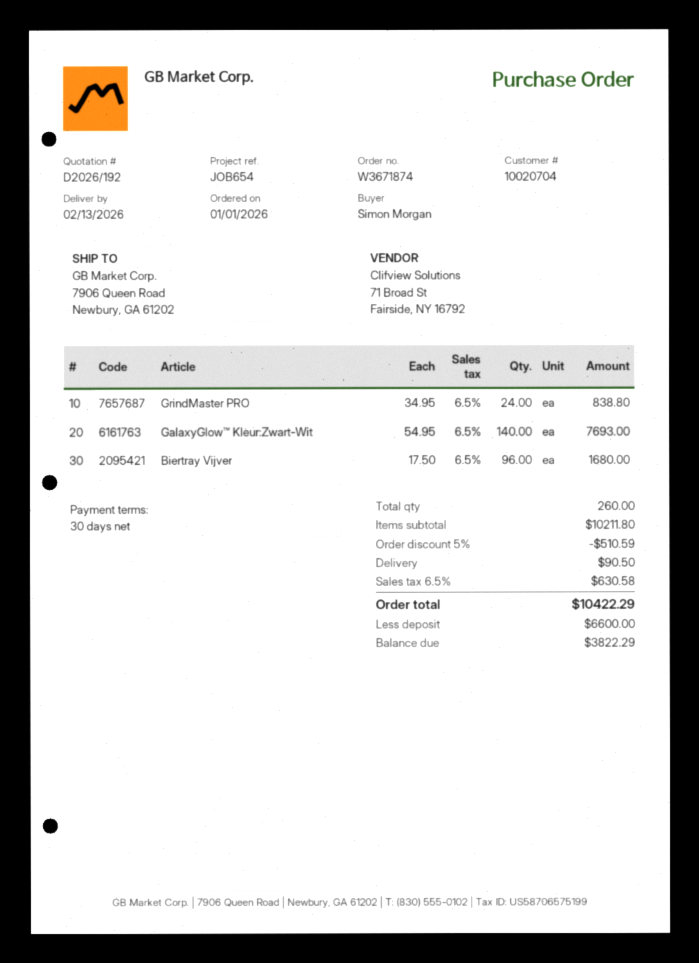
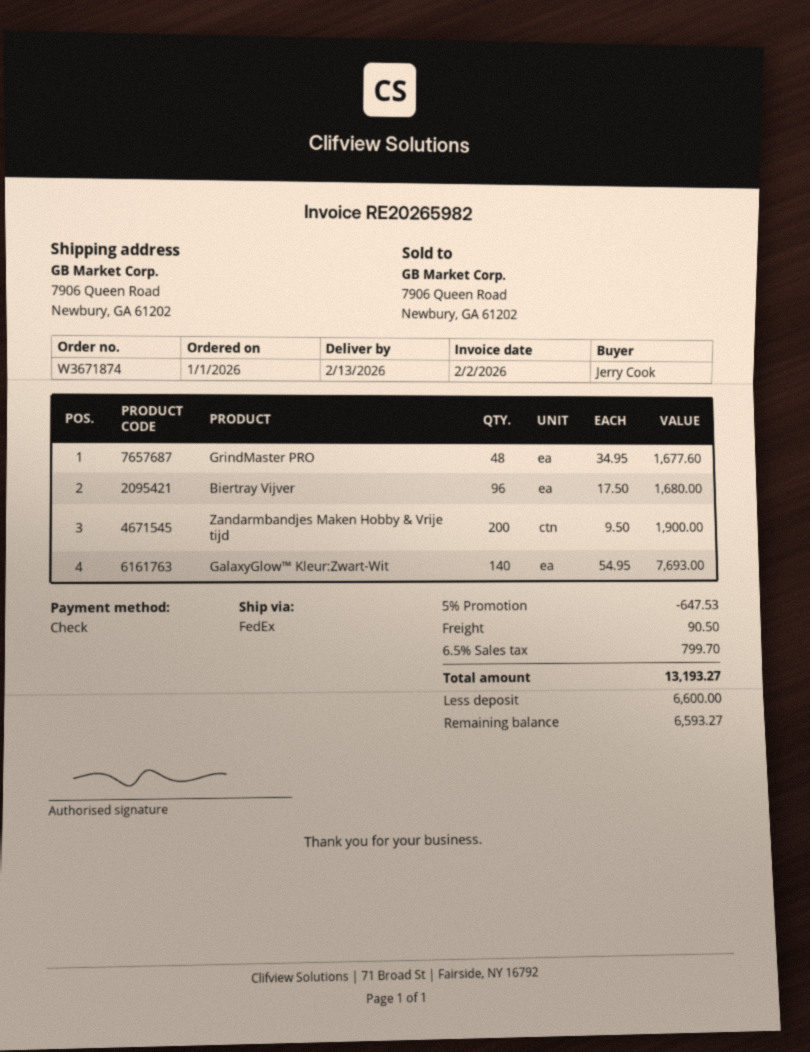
ordered by: Simon Morgan -> Jerry Cook
GrindMaster PRO: 24 x 34.95 = 838.80 -> 48 x 34.95 = 1677.60
Zandarmbandjes Maken Hobby & Vrije tijd: none -> 200 x 9.50 = 1900.00
discount: 5% = 510.59 -> 5% = 647.53
tax: 6.5% = 630.58 -> 6.5% = 799.70
total: 10422.29 -> 13193.27
balance: 3822.29 -> 6593.27

